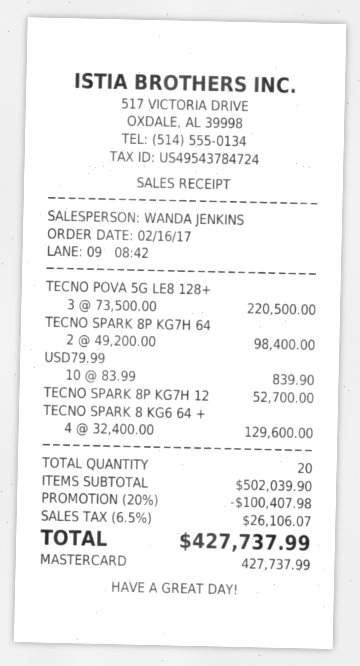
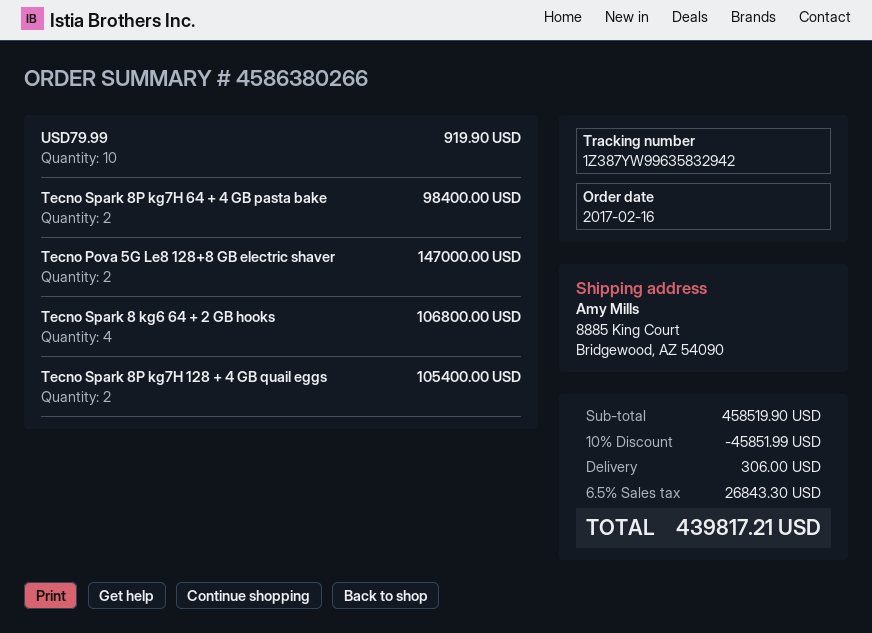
TECNO POVA 5G LE8 128+: 3 for 220500.00 -> 2 for 147000.00
USD79.99: 10 for 839.90 -> 10 for 919.90
TECNO SPARK 8P KG7H 12: 1 for 52700.00 -> 2 for 105400.00
TECNO SPARK 8 KG6 64 +: 4 for 129600.00 -> 4 for 106800.00
subtotal: 502039.90 -> 458519.90
discount: 20% = 100407.98 -> 10% = 45851.99
shipping: none -> 306.00
tax: 6.5% = 26106.07 -> 6.5% = 26843.30
total: 427737.99 -> 439817.21

